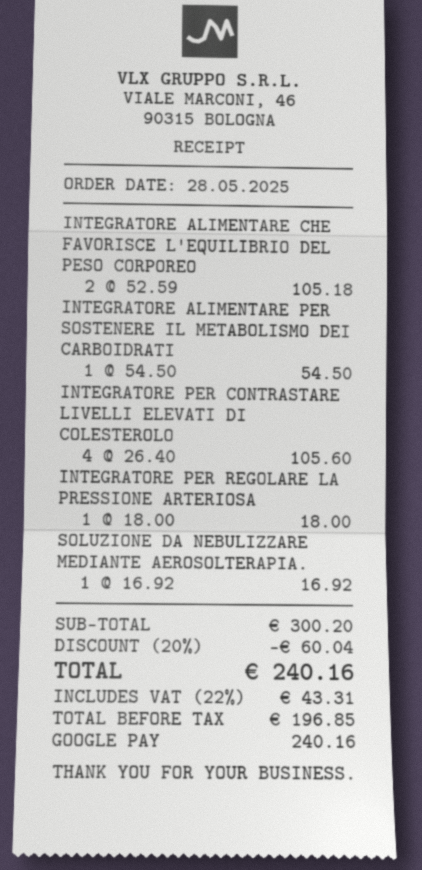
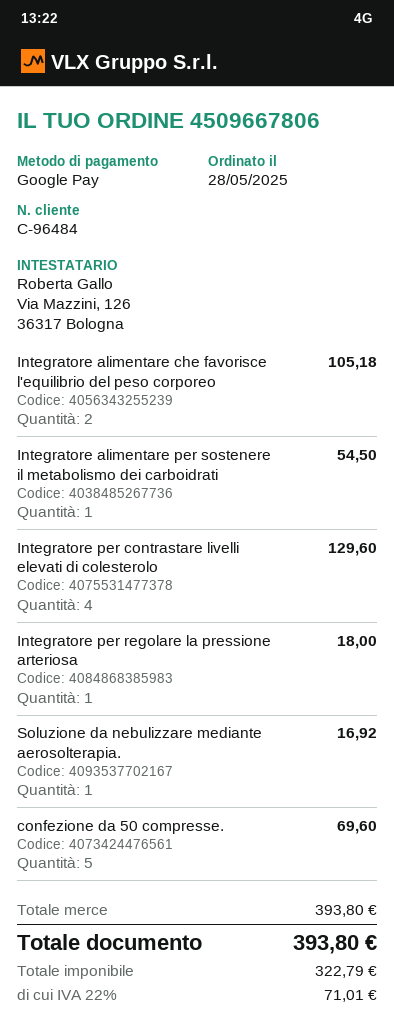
INTEGRATORE PER CONTRASTARE LIVELLI ELEVATI DI COLESTEROLO: 4 for 105.60 -> 4 for 129.60
confezione da 50 compresse.: none -> 5 for 69.60
subtotal: 300.20 -> 393.80
discount: 20% = 60.04 -> none
net: 196.85 -> 322.79
tax: 22% = 43.31 -> 22% = 71.01
total: 240.16 -> 393.80

